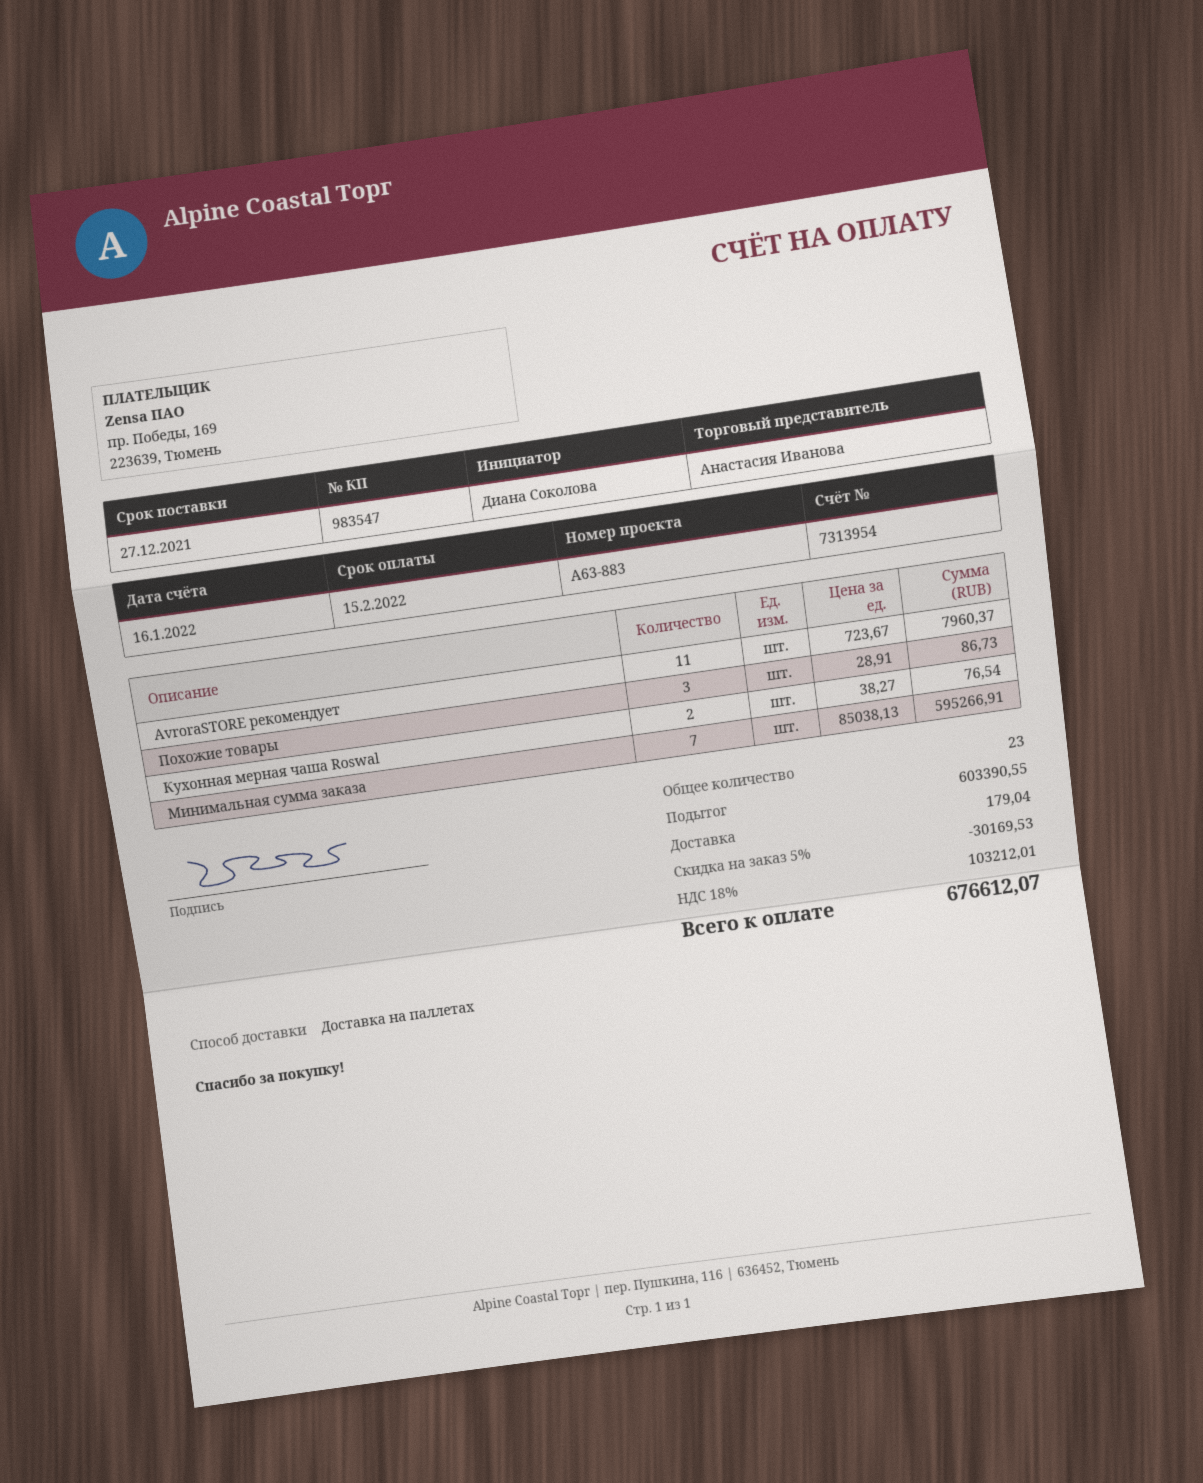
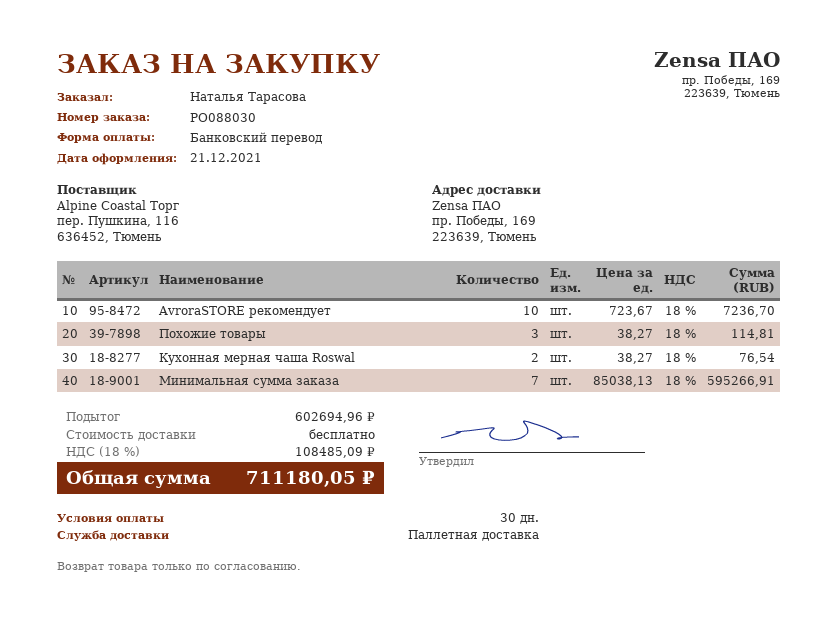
ordered by: Диана Соколова -> Наталья Тарасова
AvroraSTORE рекомендует: 11 x 723.67 = 7960.37 -> 10 x 723.67 = 7236.70
Похожие товары: 3 x 28.91 = 86.73 -> 3 x 38.27 = 114.81
subtotal: 603390.55 -> 602694.96
discount: 5% = 30169.53 -> none
shipping: 179.04 -> 0.00
tax: 18% = 103212.01 -> 18% = 108485.09
total: 676612.07 -> 711180.05

